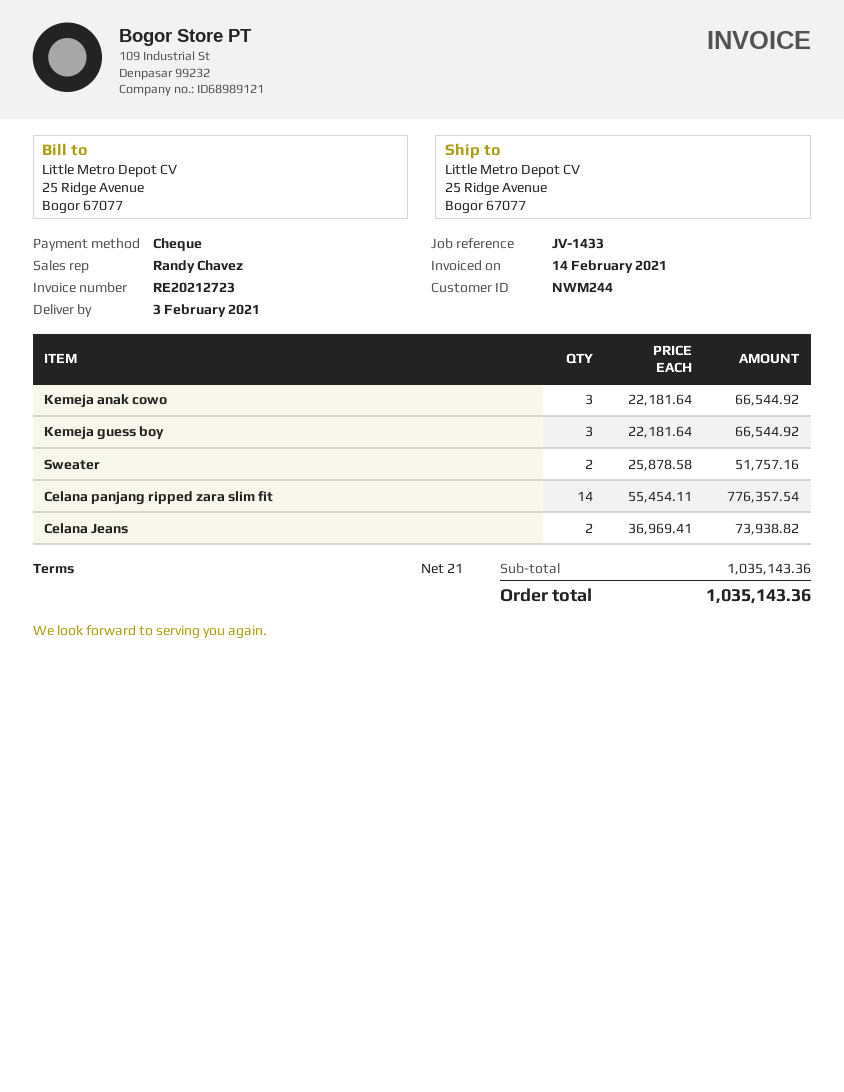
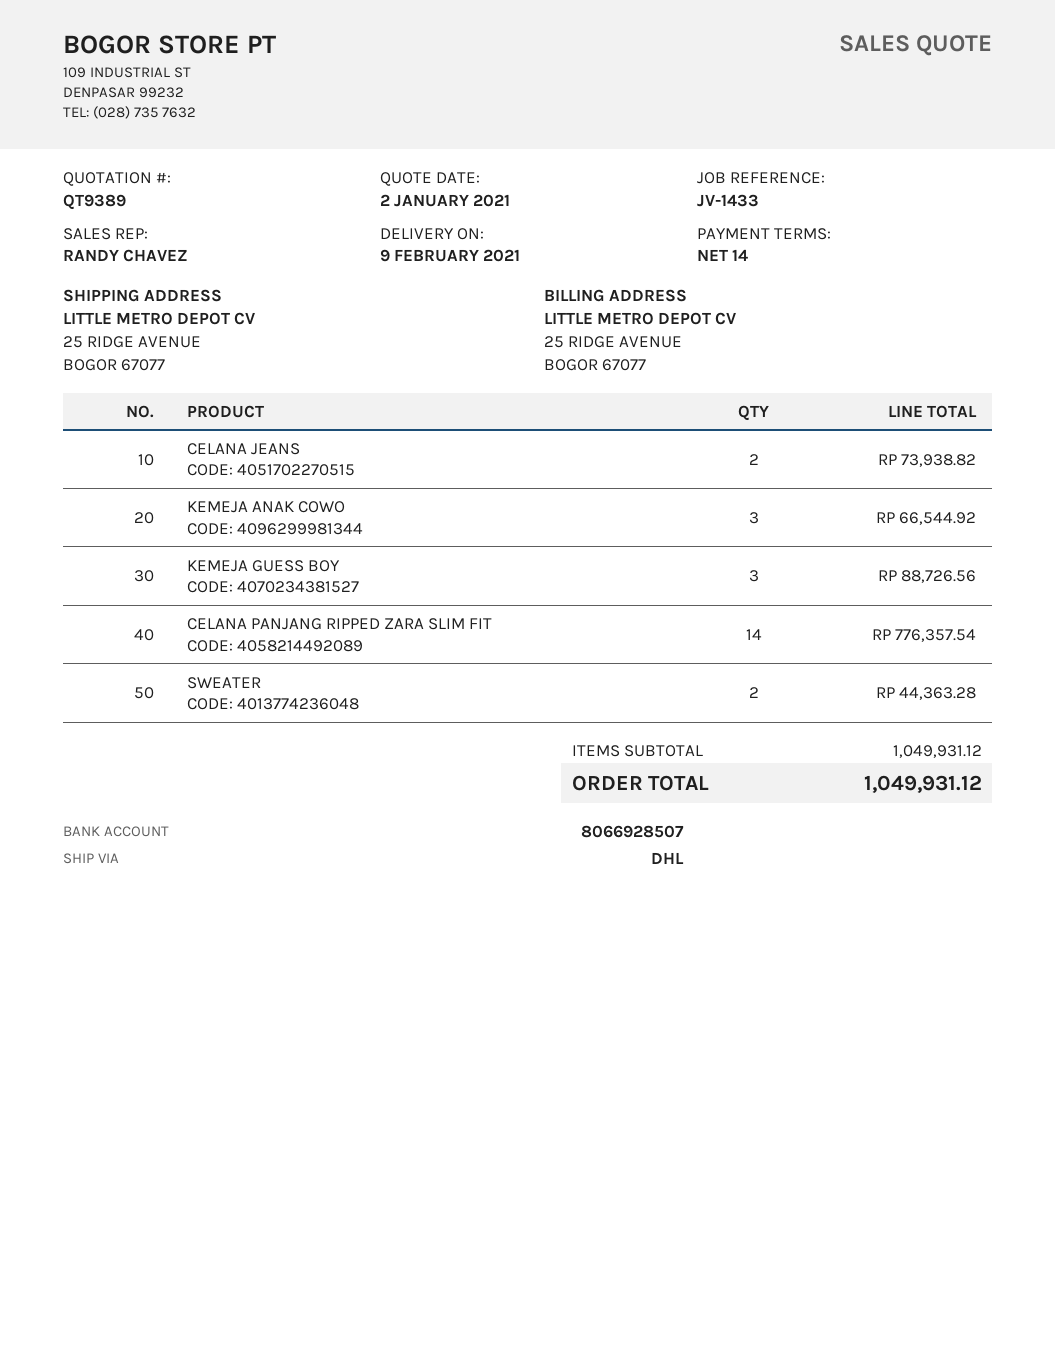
delivery date: 2021-02-03 -> 2021-02-09
payment terms: 21 days -> 14 days
Kemeja guess boy: 3 for 66544.92 -> 3 for 88726.56
Sweater: 2 for 51757.16 -> 2 for 44363.28
subtotal: 1035143.36 -> 1049931.12
total: 1035143.36 -> 1049931.12

